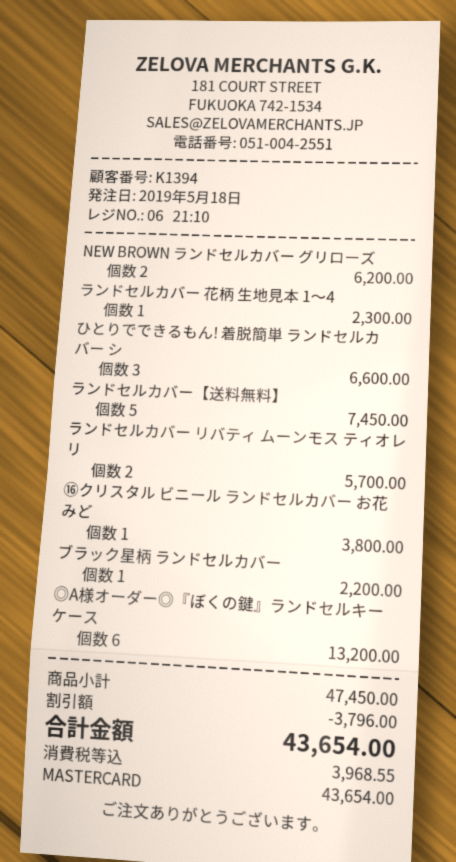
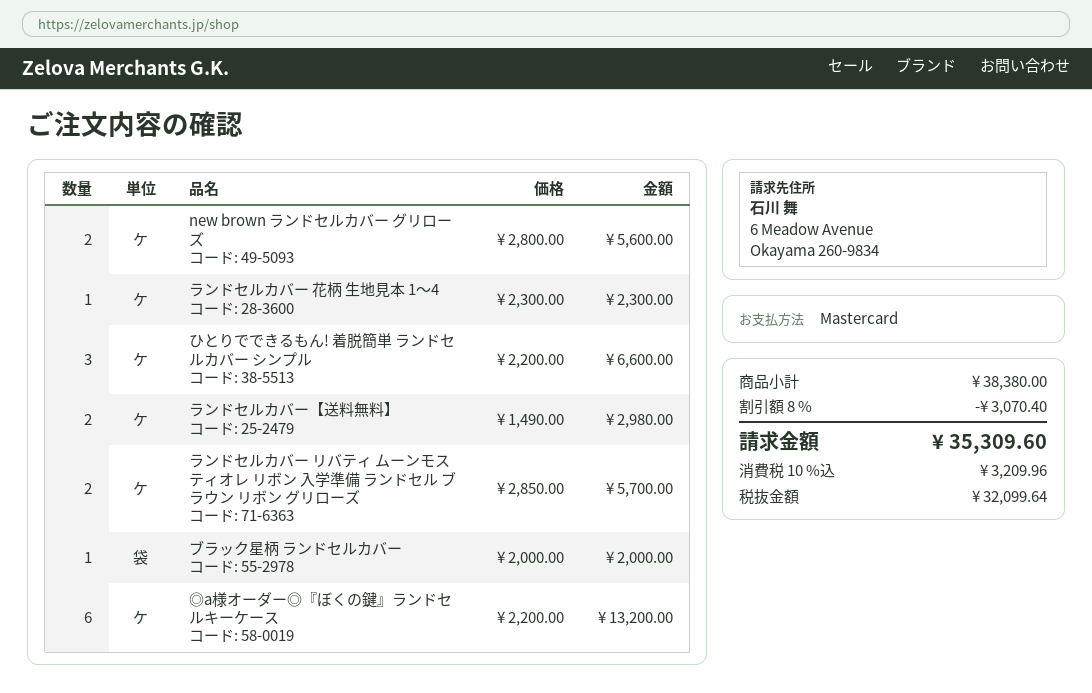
NEW BROWN ランドセルカバー グリローズ: 2 for 6200.00 -> 2 for 5600.00
ランドセルカバー【送料無料】: 5 for 7450.00 -> 2 for 2980.00
⑯クリスタル ビニール ランドセルカバー お花 みど: 1 for 3800.00 -> none
ブラック星柄 ランドセルカバー: 1 for 2200.00 -> 1 for 2000.00
subtotal: 47450.00 -> 38380.00
discount: 3796.00 -> 3070.40
tax: 3968.55 -> 3209.96
total: 43654.00 -> 35309.60

